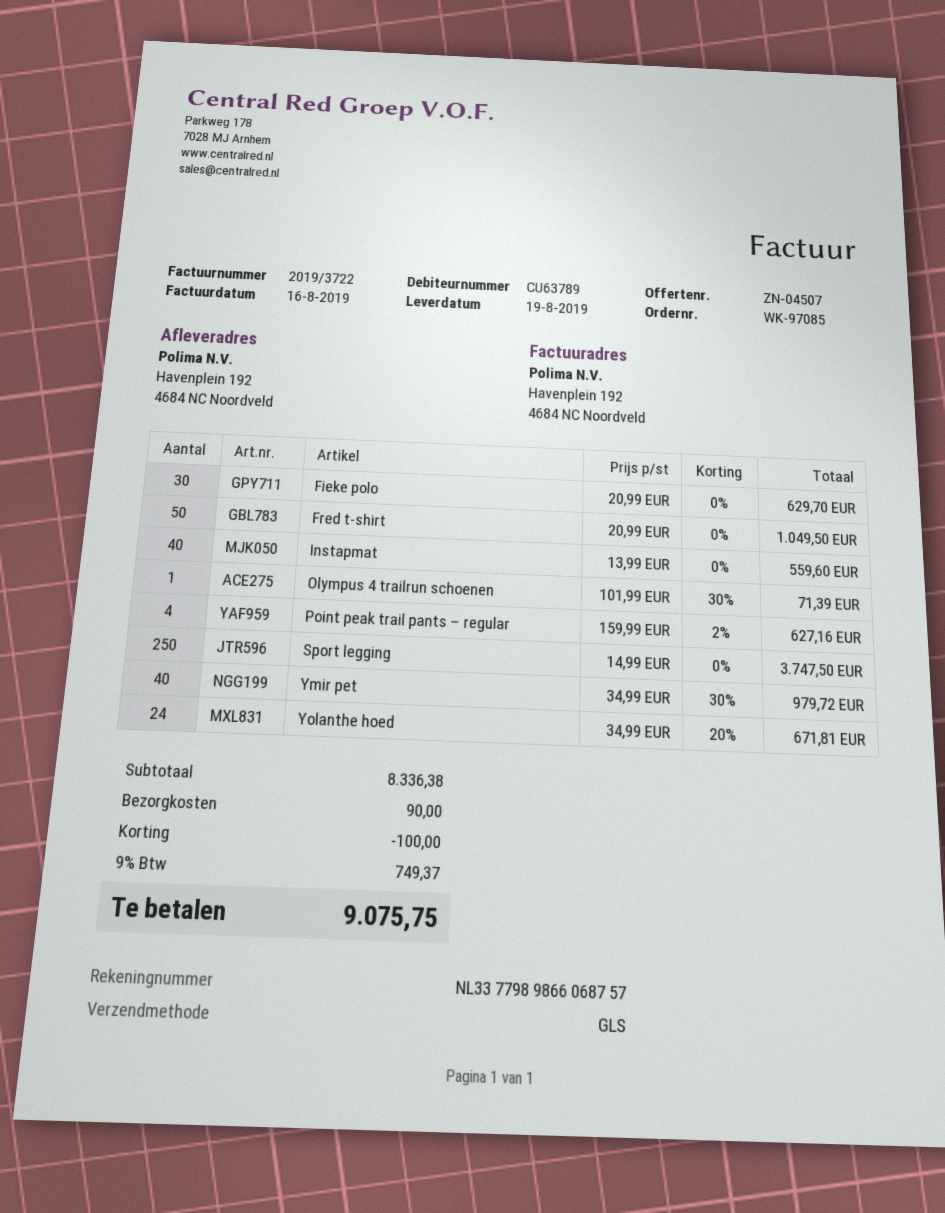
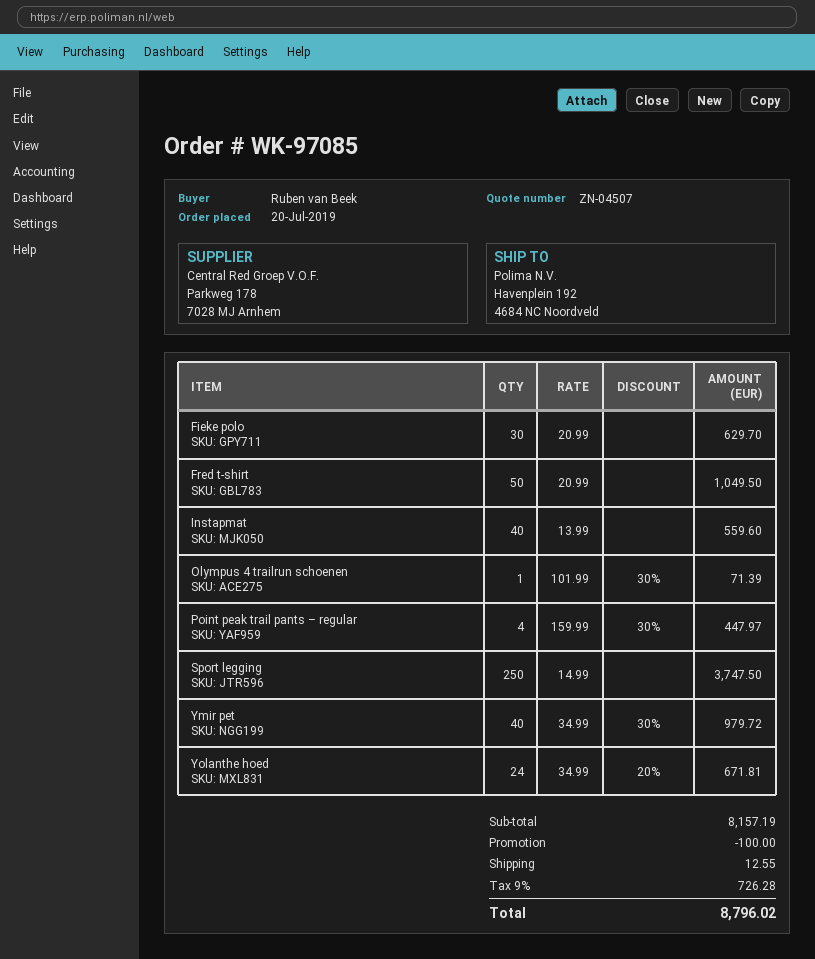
Point peak trail pants – regular: 4 x 159.99 - 2% = 627.16 -> 4 x 159.99 - 30% = 447.97
subtotal: 8336.38 -> 8157.19
shipping: 90.00 -> 12.55
tax: 9% = 749.37 -> 9% = 726.28
total: 9075.75 -> 8796.02

